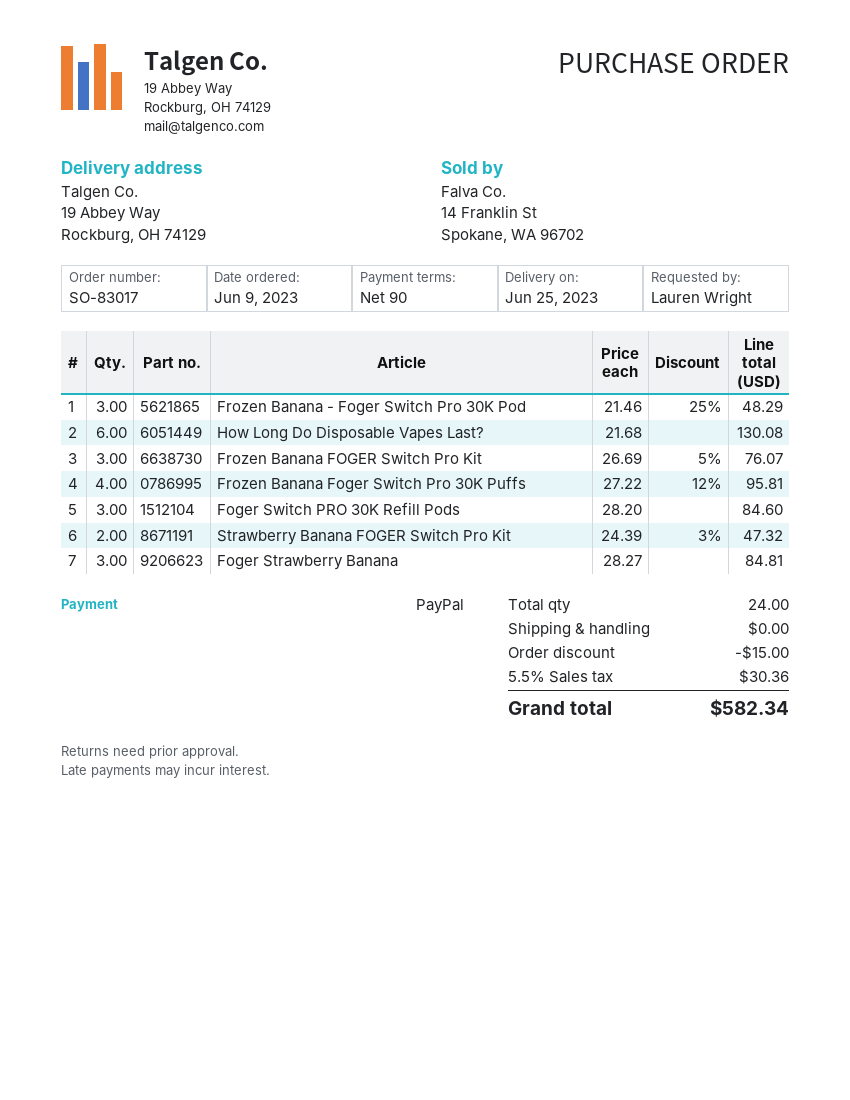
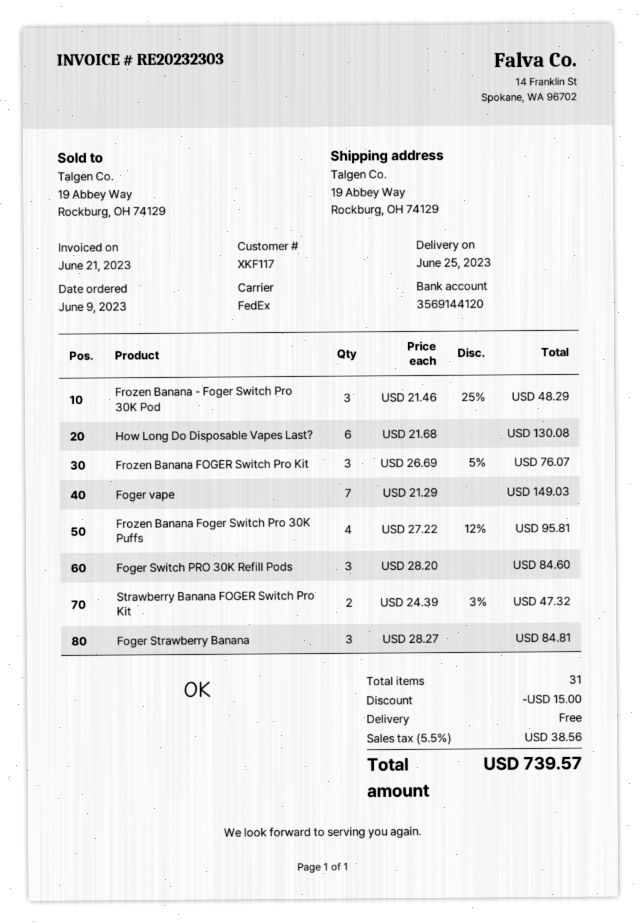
Foger vape: none -> 7 x 21.29 = 149.03
total quantity: 24 -> 31
tax: 5.5% = 30.36 -> 5.5% = 38.56
total: 582.34 -> 739.57

